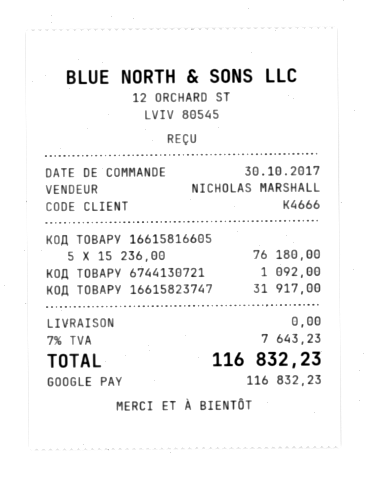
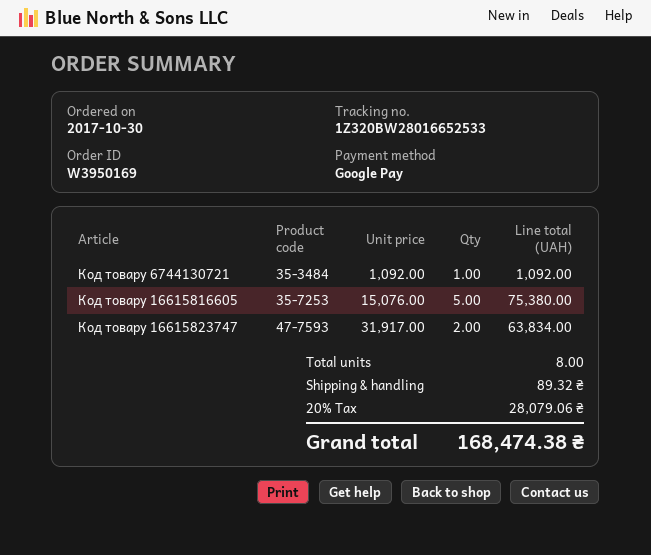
КОД ТОВАРУ 16615816605: 5 x 15236.00 = 76180.00 -> 5 x 15076.00 = 75380.00
КОД ТОВАРУ 16615823747: 1 x 31917.00 = 31917.00 -> 2 x 31917.00 = 63834.00
shipping: 0.00 -> 89.32
tax: 7% = 7643.23 -> 20% = 28079.06
total: 116832.23 -> 168474.38

